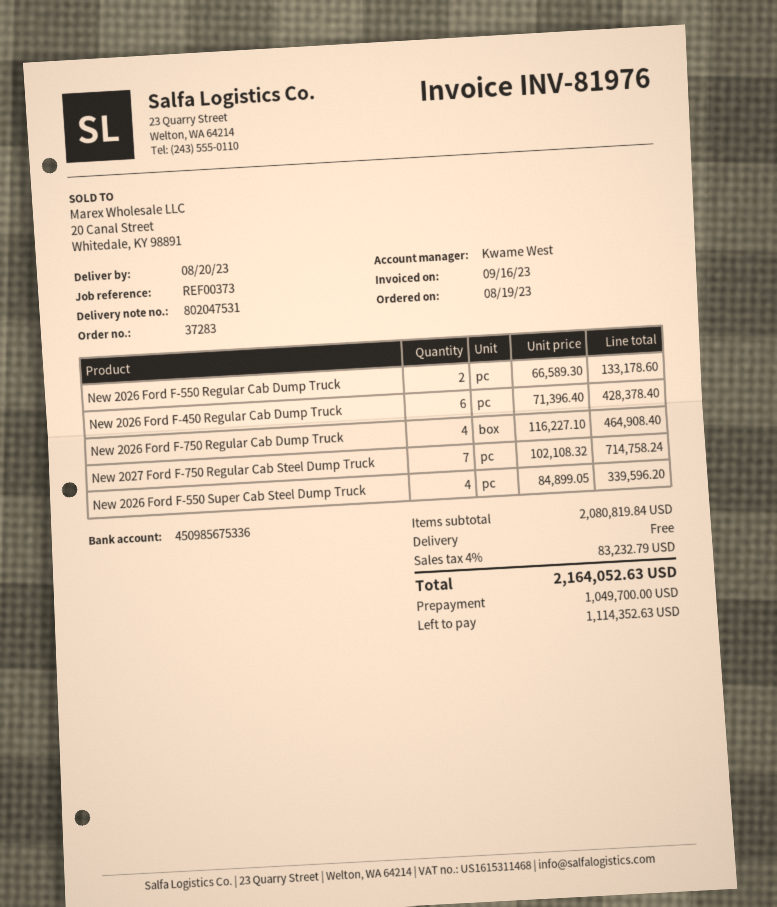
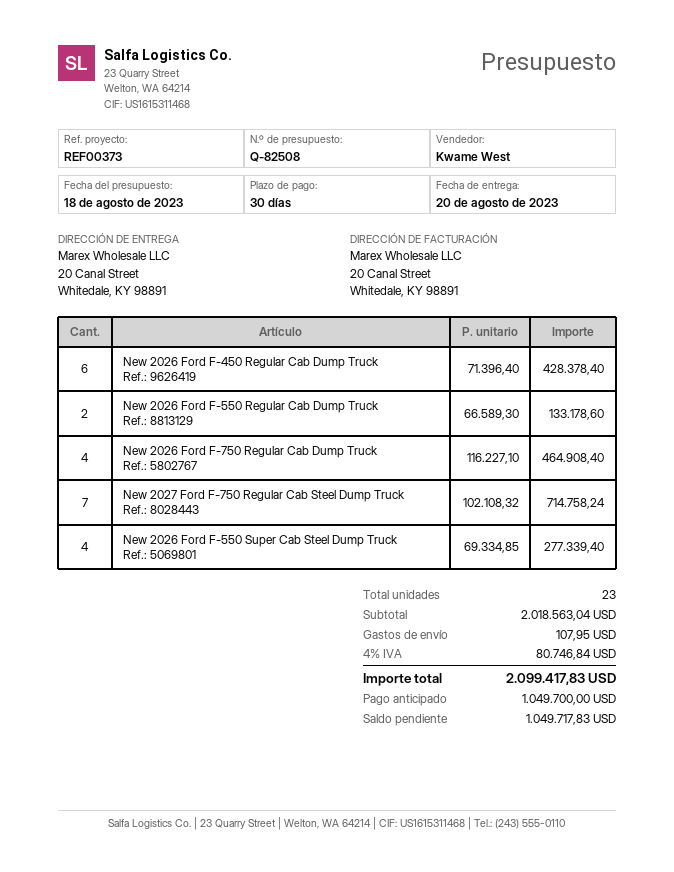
New 2026 Ford F-550 Super Cab Steel Dump Truck: 4 x 84899.05 = 339596.20 -> 4 x 69334.85 = 277339.40
subtotal: 2080819.84 -> 2018563.04
shipping: 0.00 -> 107.95
tax: 4% = 83232.79 -> 4% = 80746.84
total: 2164052.63 -> 2099417.83
balance: 1114352.63 -> 1049717.83

